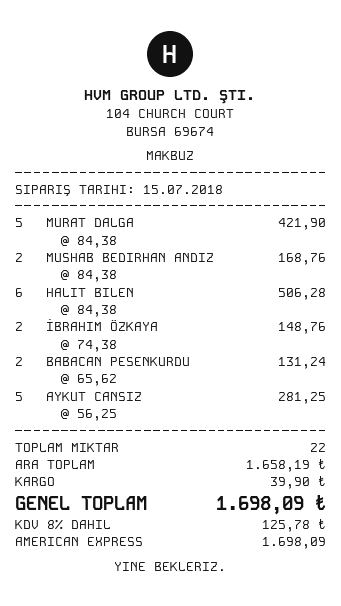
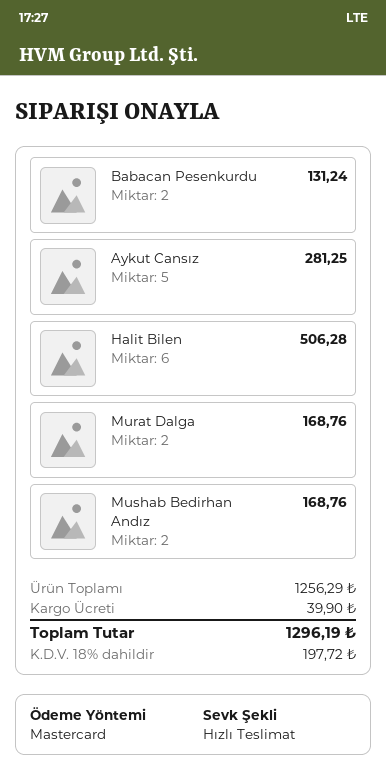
payment method: American Express -> Mastercard
MURAT DALGA: 5 for 421.90 -> 2 for 168.76
İBRAHIM ÖZKAYA: 2 for 148.76 -> none
subtotal: 1658.19 -> 1256.29
tax: 8% = 125.78 -> 18% = 197.72
total: 1698.09 -> 1296.19

